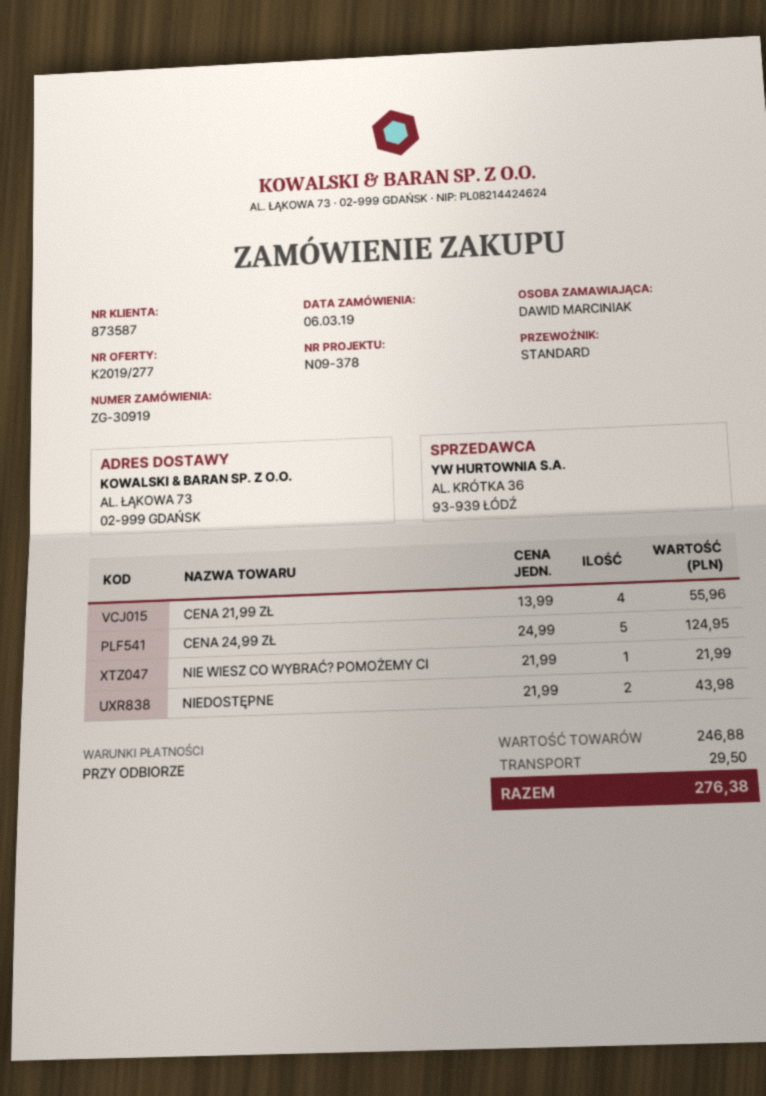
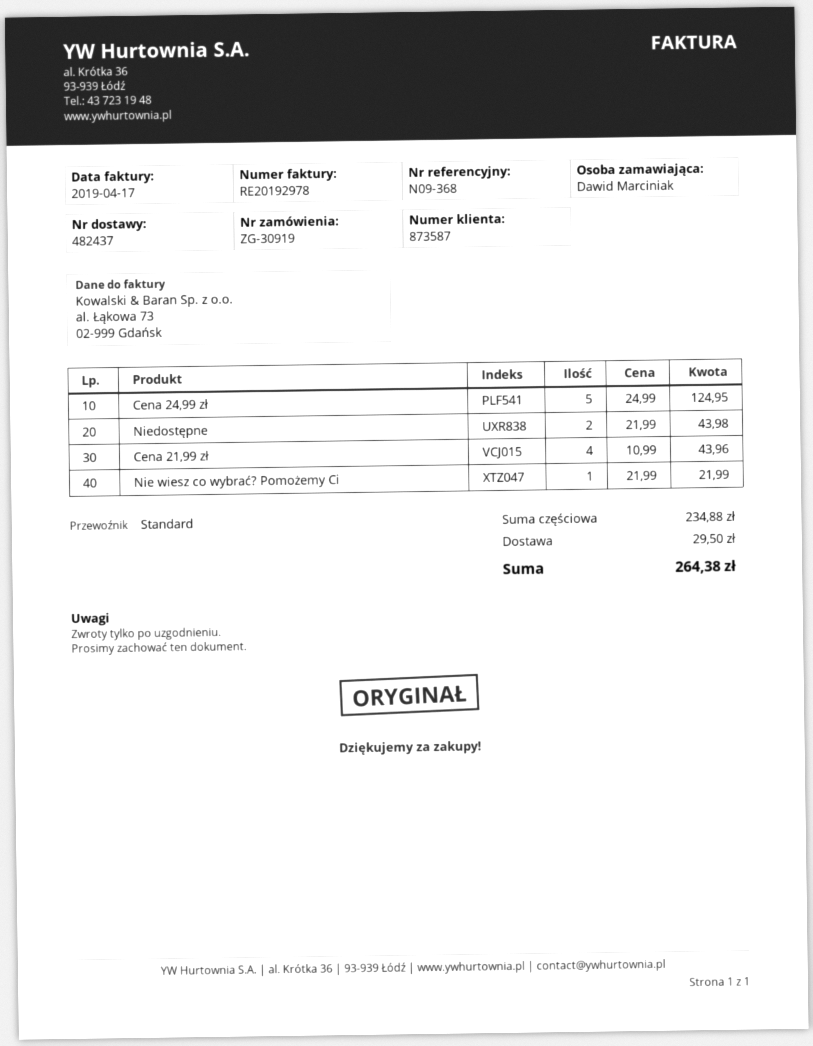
reference: N09-378 -> N09-368
CENA 21,99 ZŁ: 4 x 13.99 = 55.96 -> 4 x 10.99 = 43.96
subtotal: 246.88 -> 234.88
total: 276.38 -> 264.38

